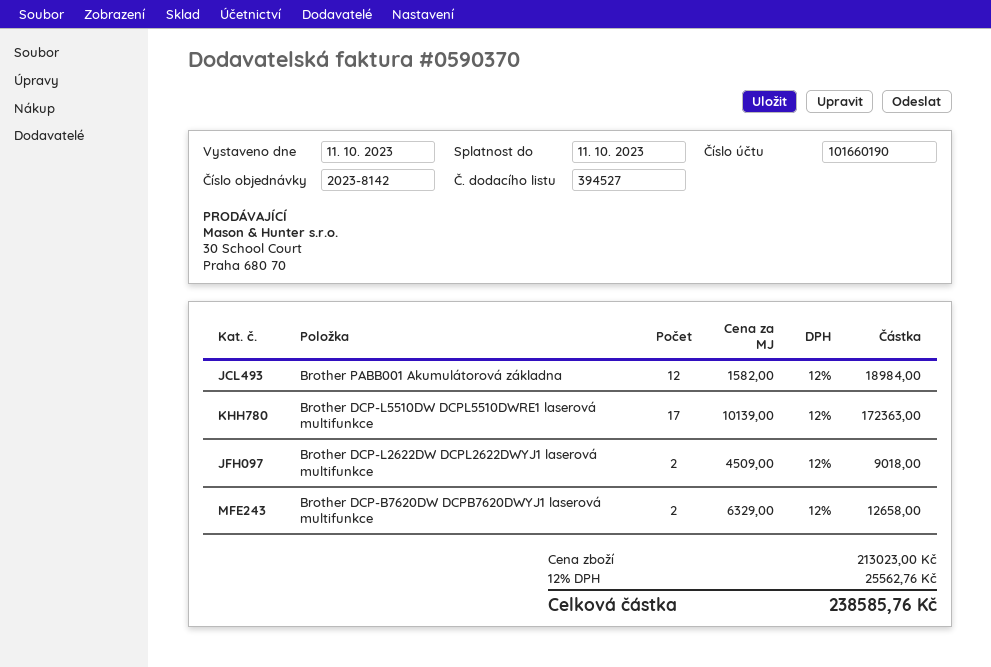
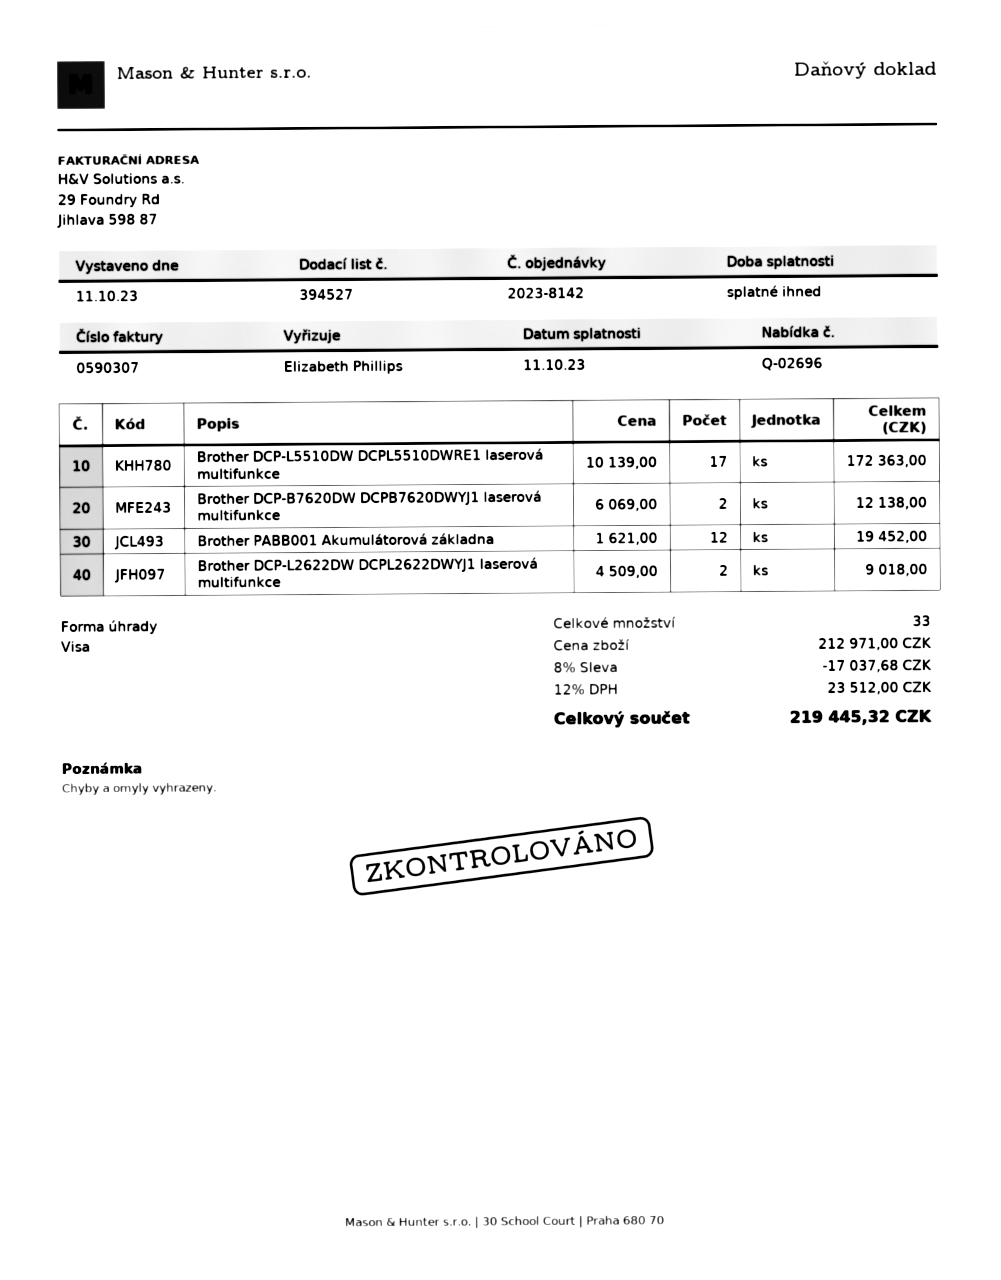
invoice number: 0590370 -> 0590307
Brother PABB001 Akumulátorová základna: 12 x 1582.00 = 18984.00 -> 12 x 1621.00 = 19452.00
Brother DCP-B7620DW DCPB7620DWYJ1 laserová multifunkce: 2 x 6329.00 = 12658.00 -> 2 x 6069.00 = 12138.00
subtotal: 213023.00 -> 212971.00
discount: none -> 8% = 17037.68
tax: 12% = 25562.76 -> 12% = 23512.00
total: 238585.76 -> 219445.32

